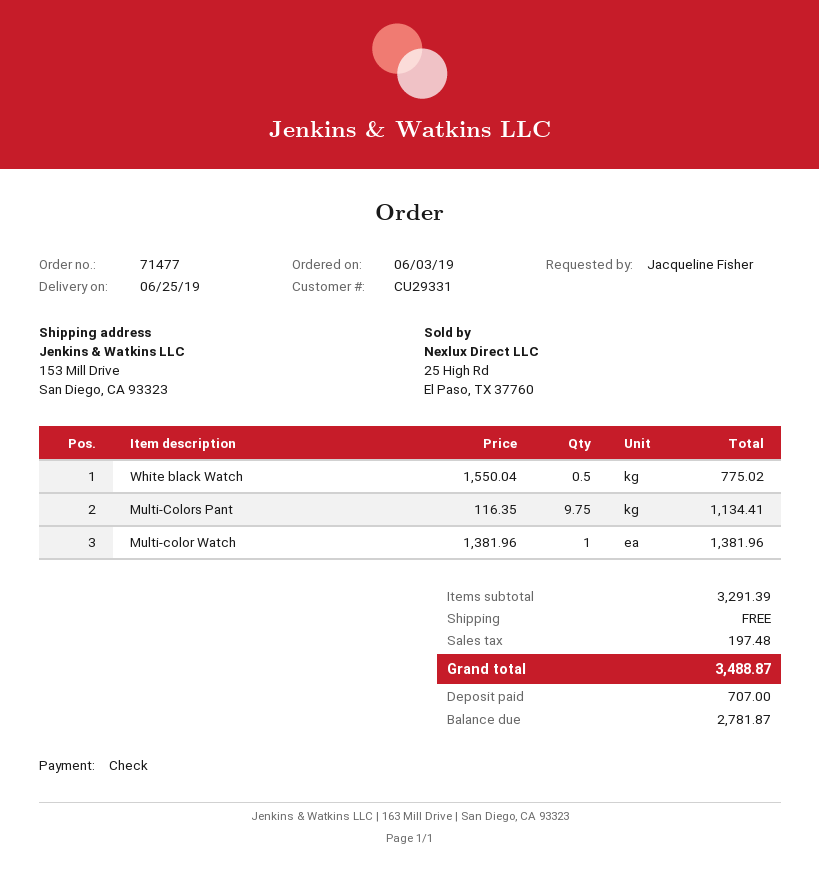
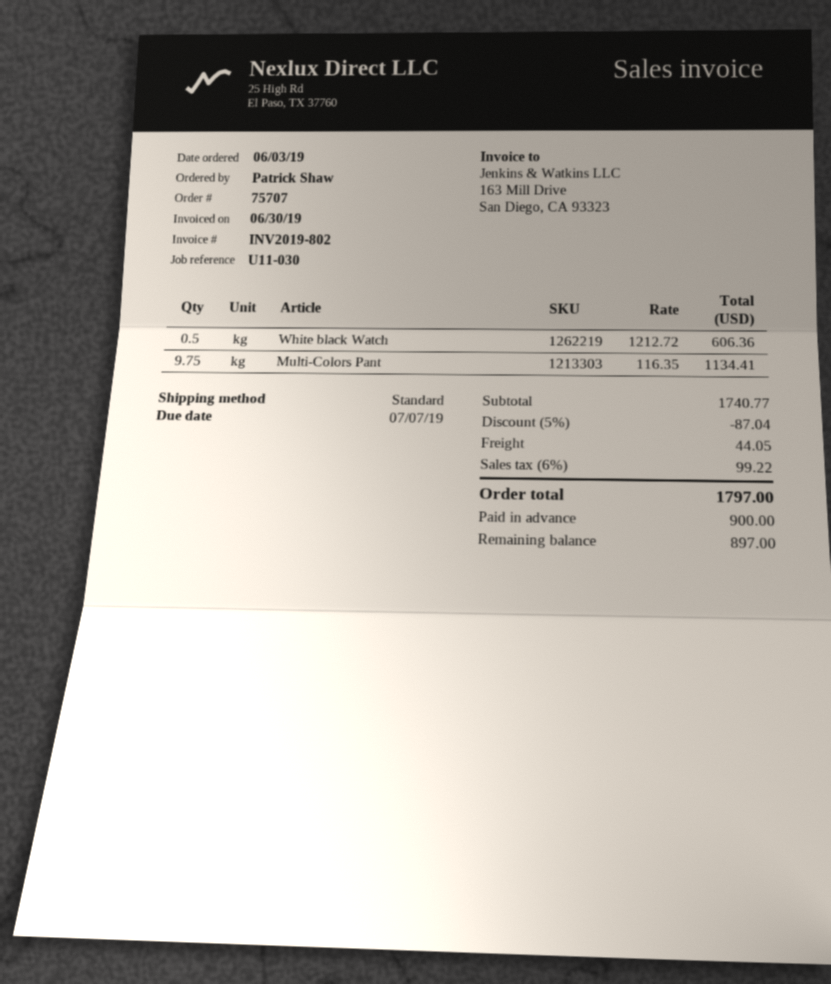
order number: 71477 -> 75707
ordered by: Jacqueline Fisher -> Patrick Shaw
White black Watch: 0.5 x 1550.04 = 775.02 -> 0.5 x 1212.72 = 606.36
Multi-color Watch: 1 x 1381.96 = 1381.96 -> none
subtotal: 3291.39 -> 1740.77
discount: none -> 5% = 87.04
shipping: 0.00 -> 44.05
tax: 197.48 -> 99.22
total: 3488.87 -> 1797.00
deposit: 707.00 -> 900.00
balance: 2781.87 -> 897.00

